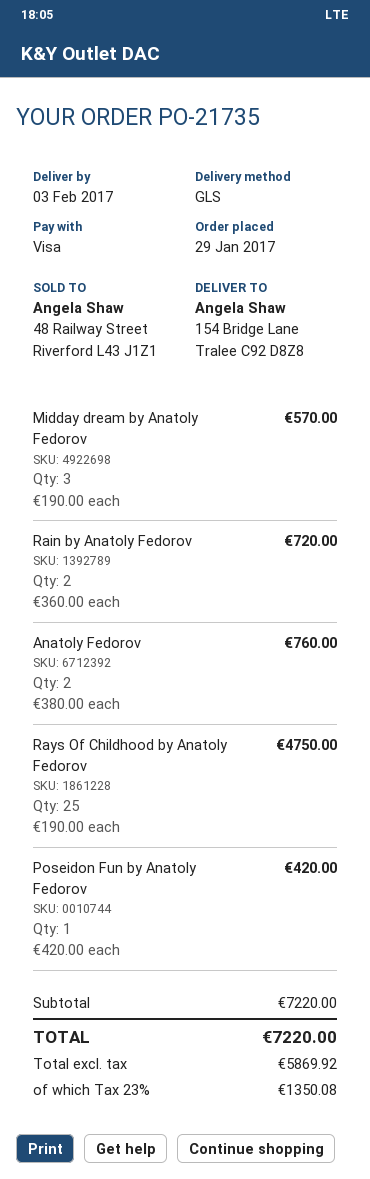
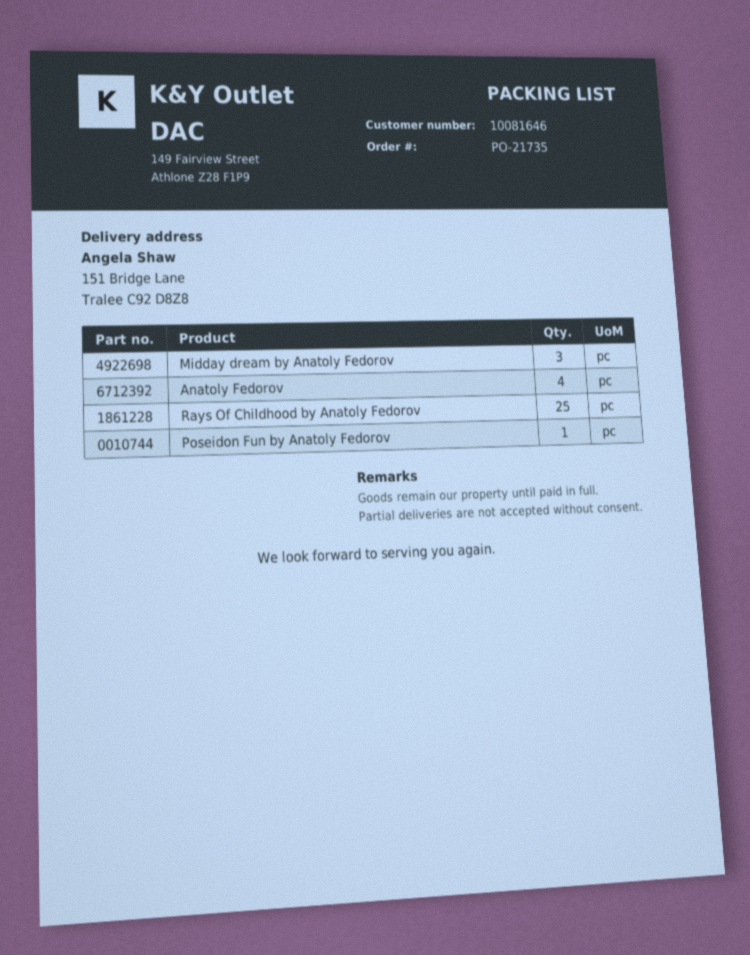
ship to: 154 Bridge Lane, Tralee C92 D8Z8 -> 151 Bridge Lane, Tralee C92 D8Z8
Rain by Anatoly Fedorov: 2 -> none
Anatoly Fedorov: 2 -> 4

